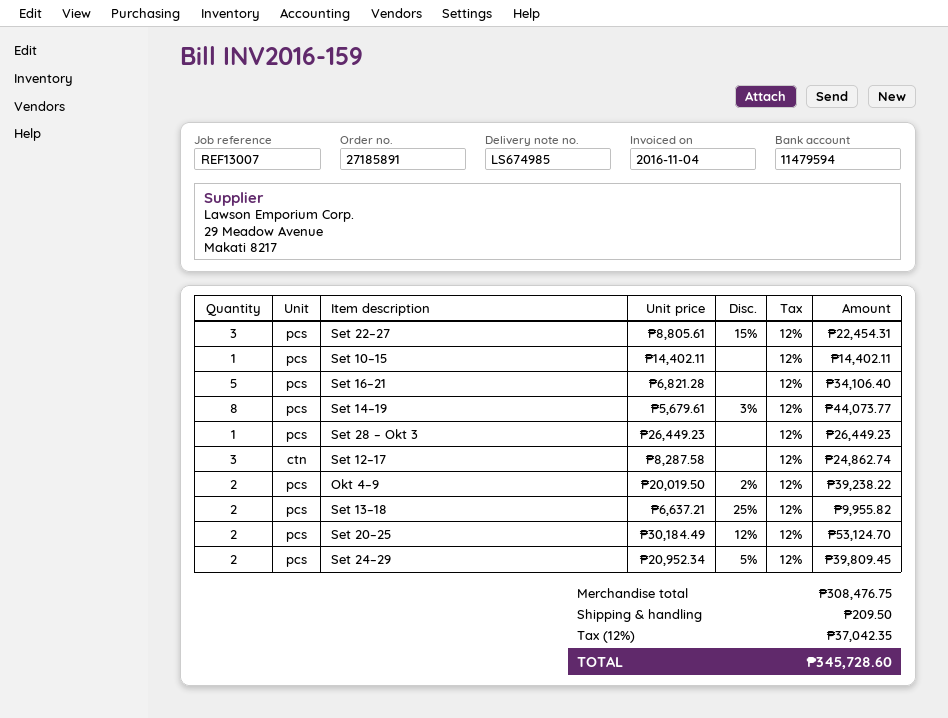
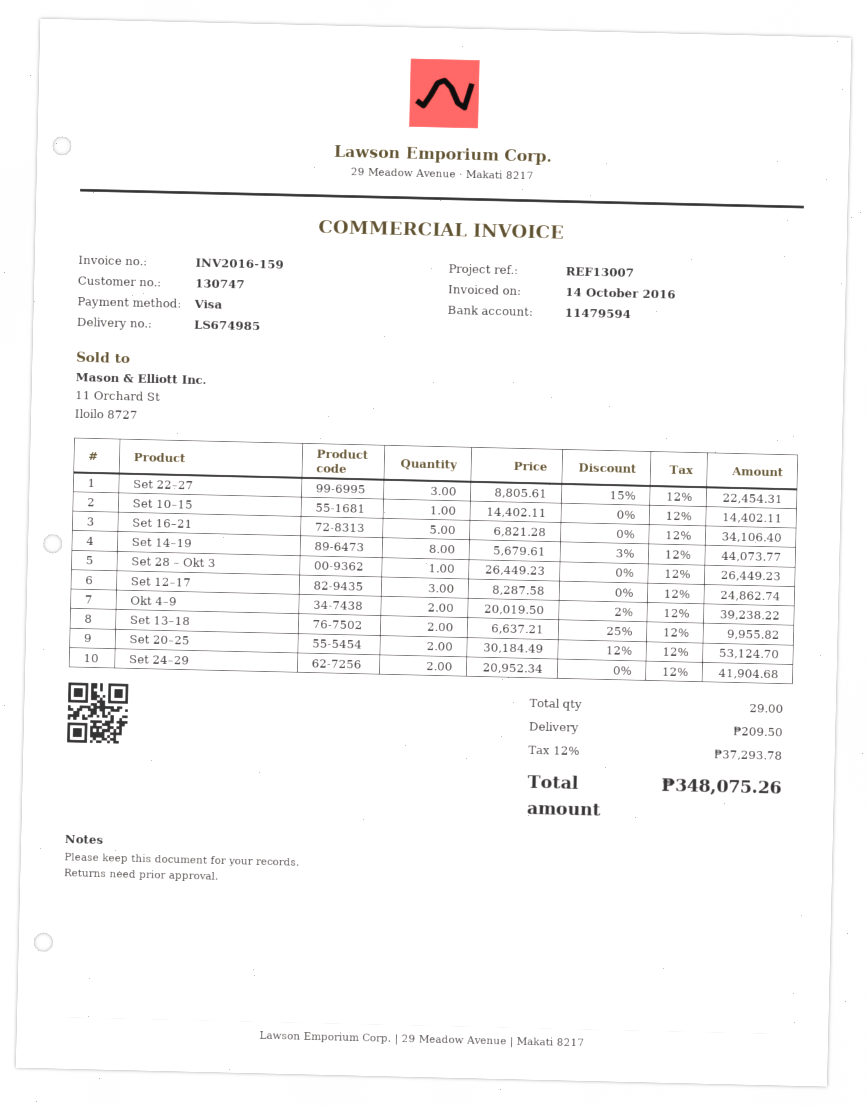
invoice date: 2016-11-04 -> 2016-10-14
Set 24–29: 2 x 20952.34 - 5% = 39809.45 -> 2 x 20952.34 = 41904.68
tax: 12% = 37042.35 -> 12% = 37293.78
total: 345728.60 -> 348075.26

